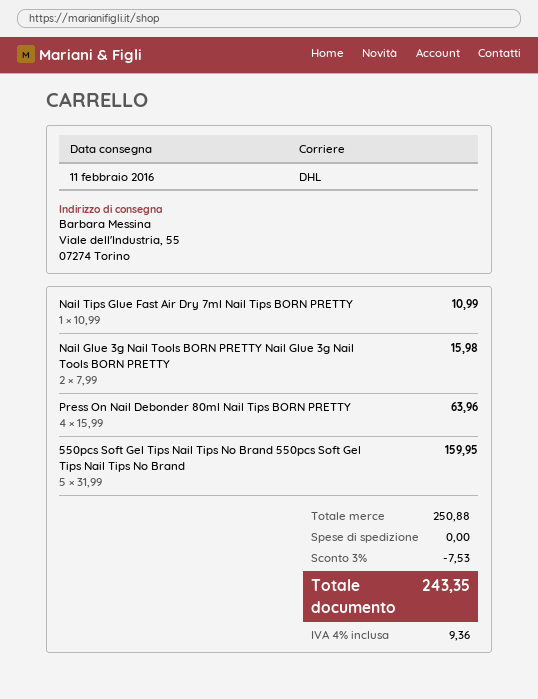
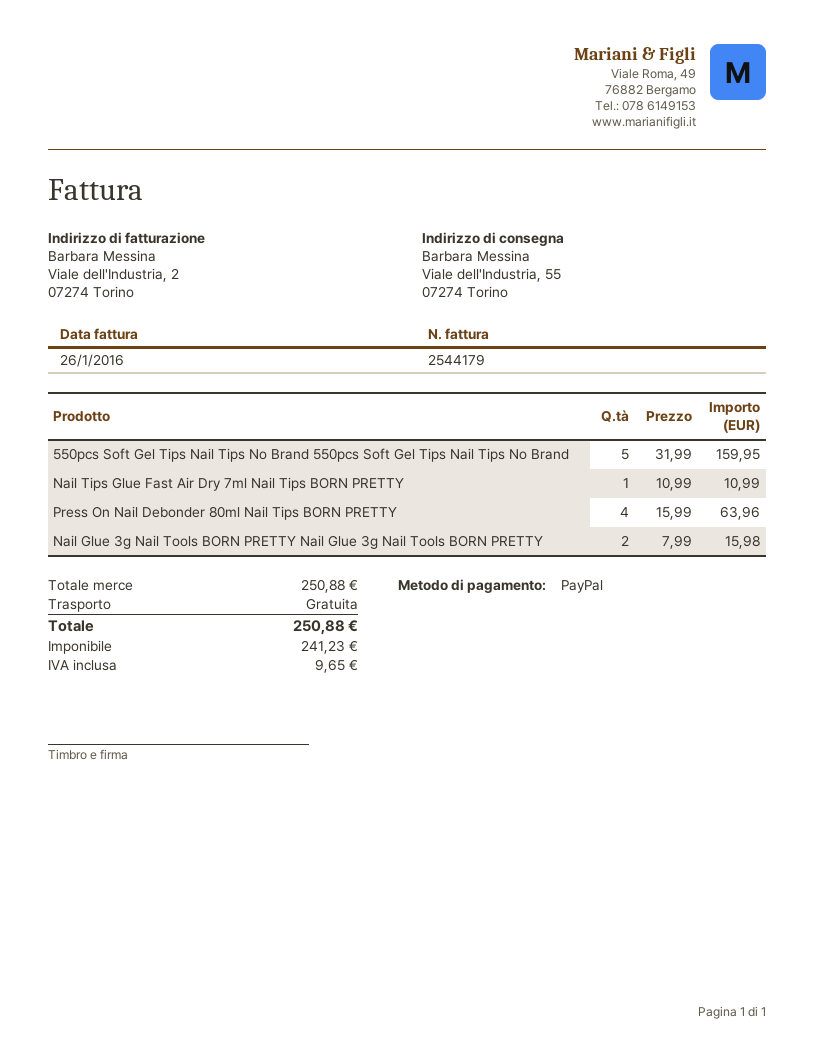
discount: 3% = 7.53 -> none
tax: 9.36 -> 9.65
total: 243.35 -> 250.88

